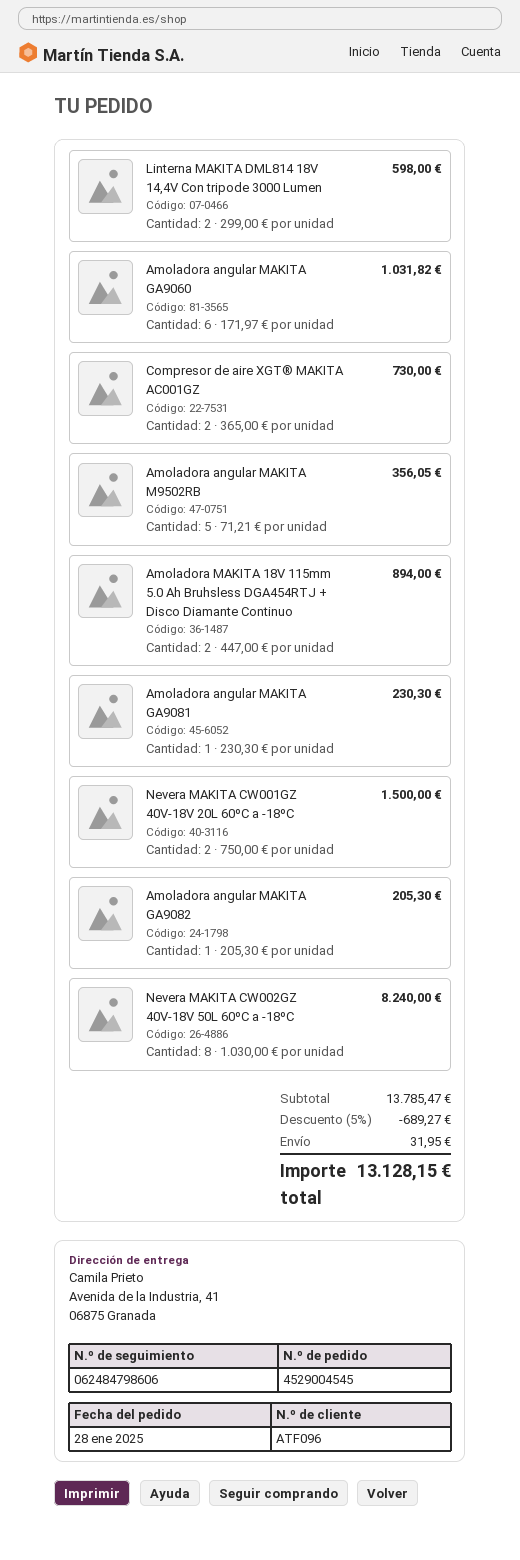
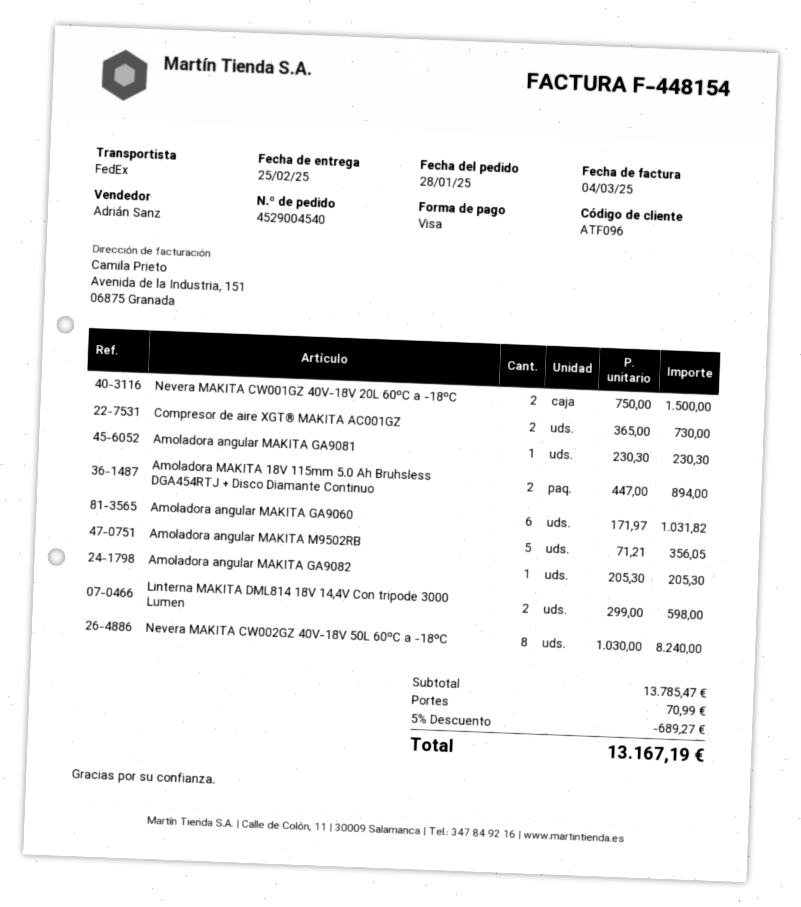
order number: 4529004545 -> 4529004540
shipping: 31.95 -> 70.99
total: 13128.15 -> 13167.19

